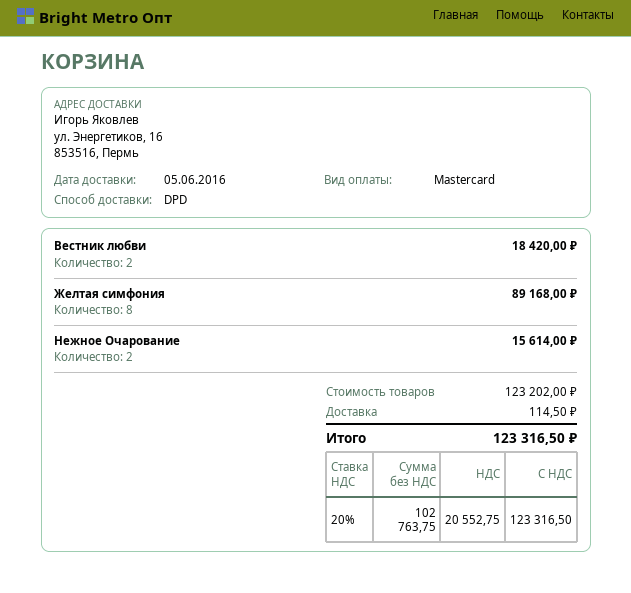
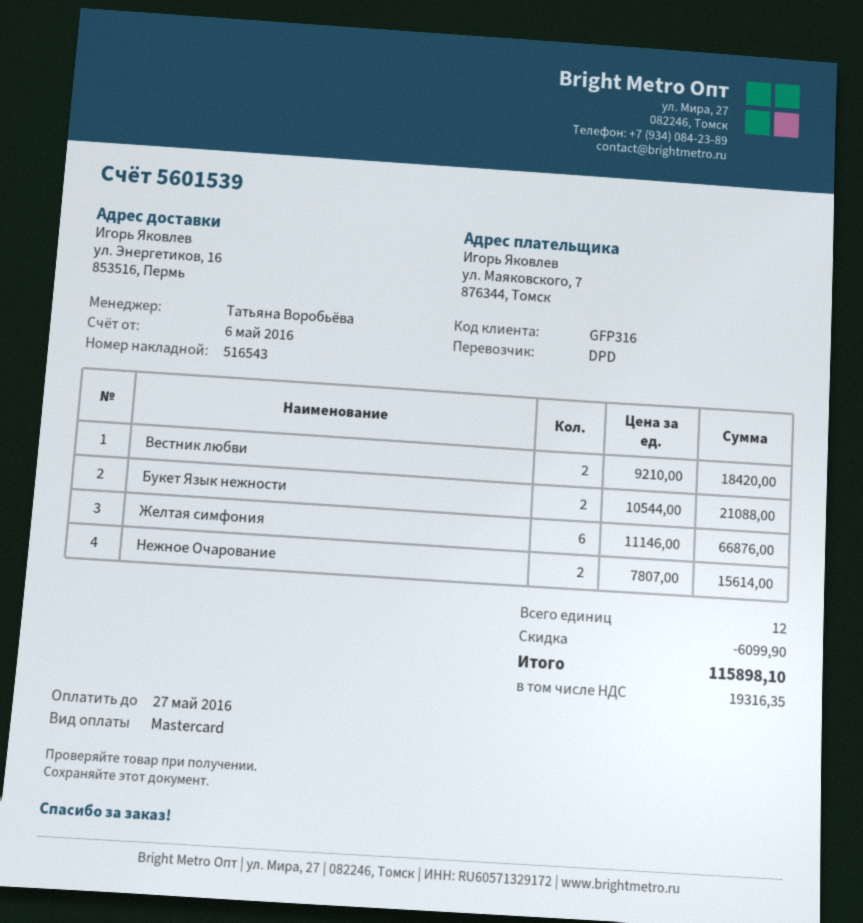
Желтая симфония: 8 for 89168.00 -> 6 for 66876.00
Букет Язык нежности: none -> 2 for 21088.00
discount: none -> 6099.90
shipping: 114.50 -> none
tax: 20552.75 -> 19316.35
total: 123316.50 -> 115898.10

